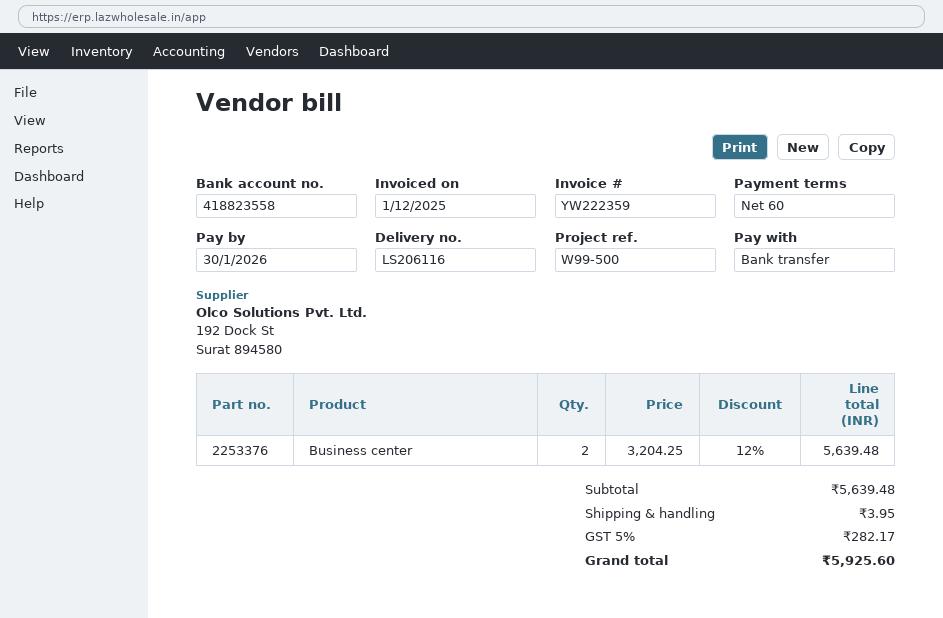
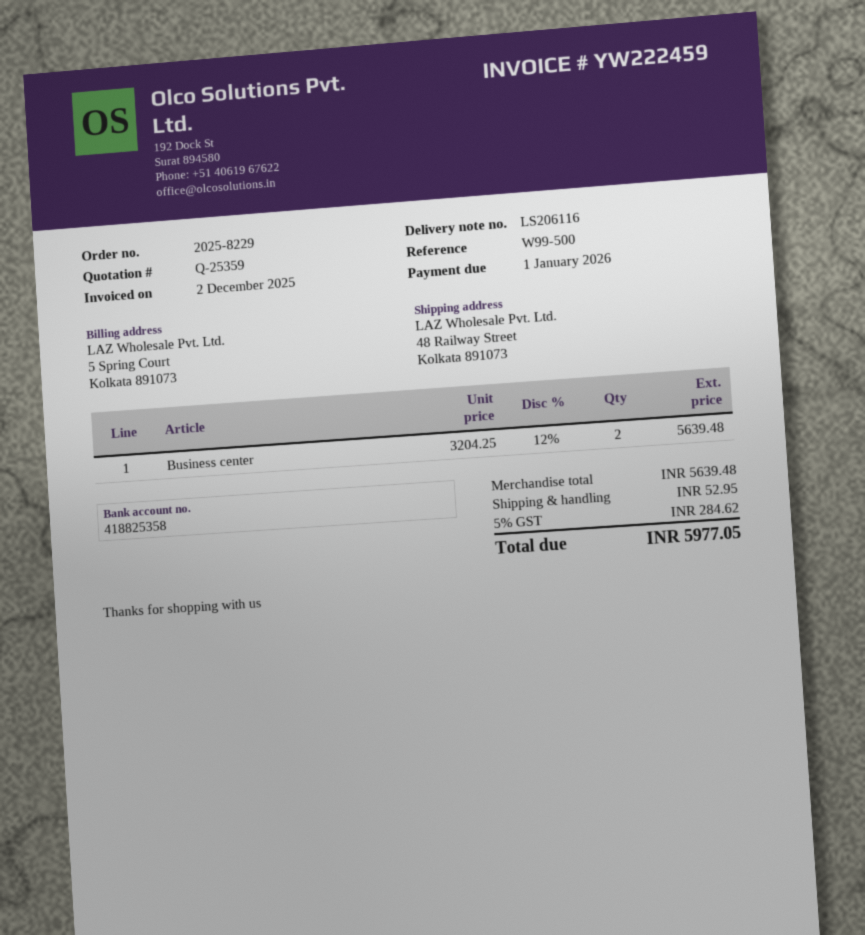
invoice number: YW222359 -> YW222459
invoice date: 2025-12-01 -> 2025-12-02
due date: 2026-01-30 -> 2026-01-01
bank account: 418823558 -> 418825358
shipping: 3.95 -> 52.95
tax: 5% = 282.17 -> 5% = 284.62
total: 5925.60 -> 5977.05

